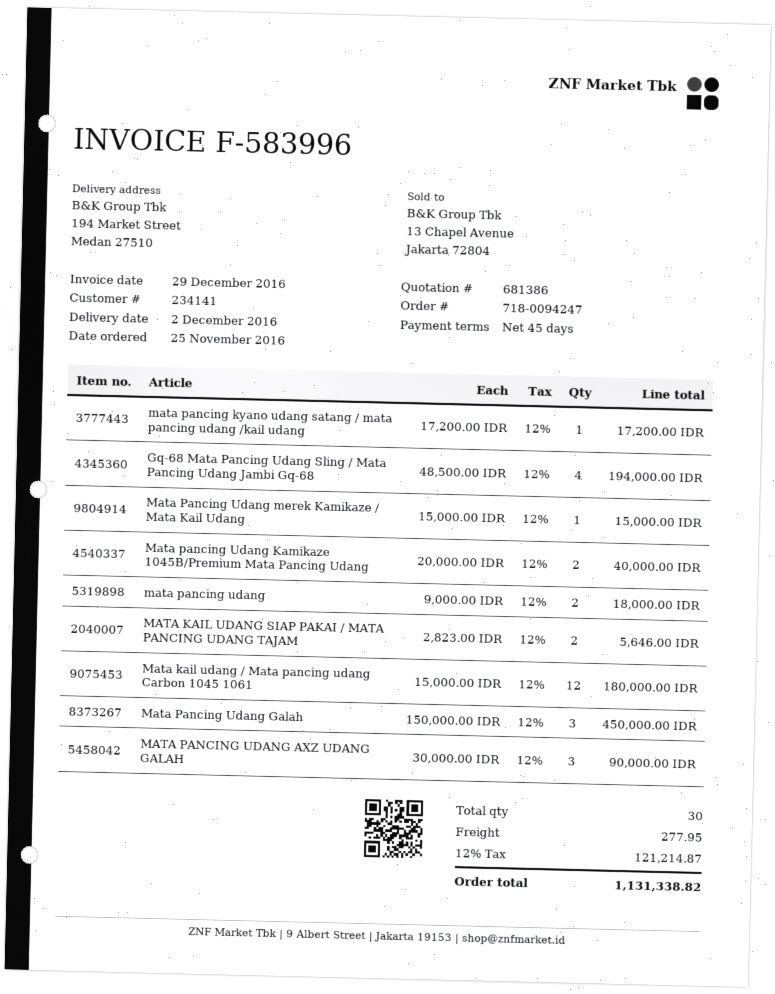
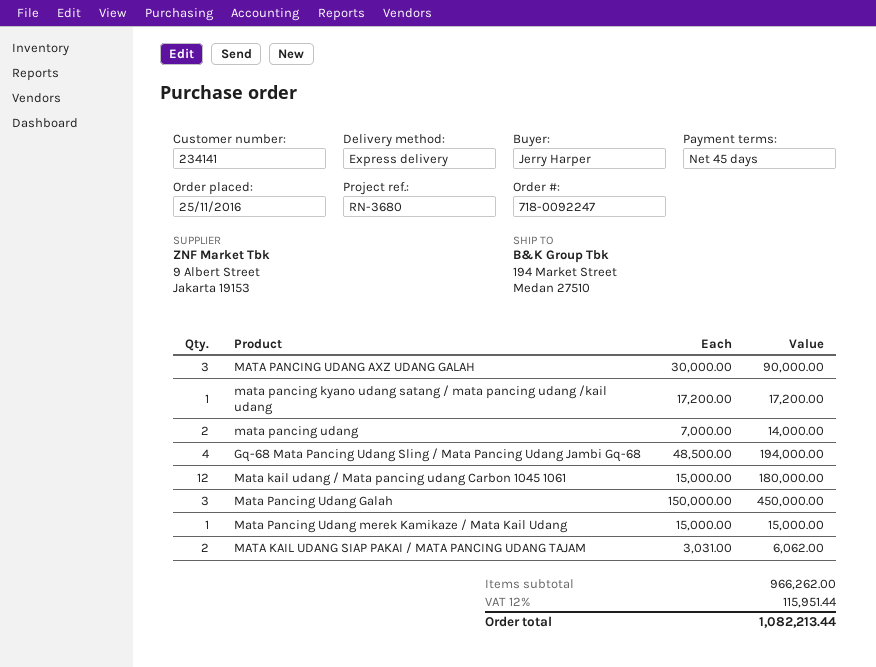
order number: 718-0094247 -> 718-0092247
Mata pancing Udang Kamikaze 1045B/Premium Mata Pancing Udang: 2 x 20000.00 = 40000.00 -> none
mata pancing udang: 2 x 9000.00 = 18000.00 -> 2 x 7000.00 = 14000.00
MATA KAIL UDANG SIAP PAKAI / MATA PANCING UDANG TAJAM: 2 x 2823.00 = 5646.00 -> 2 x 3031.00 = 6062.00
shipping: 277.95 -> none
tax: 12% = 121214.87 -> 12% = 115951.44
total: 1131338.82 -> 1082213.44

